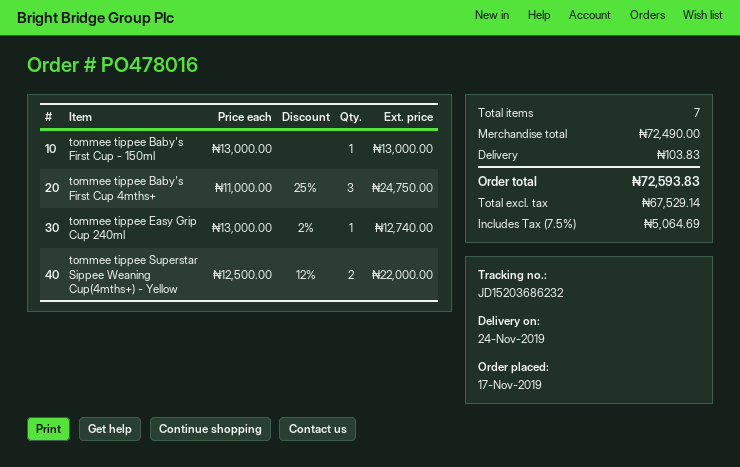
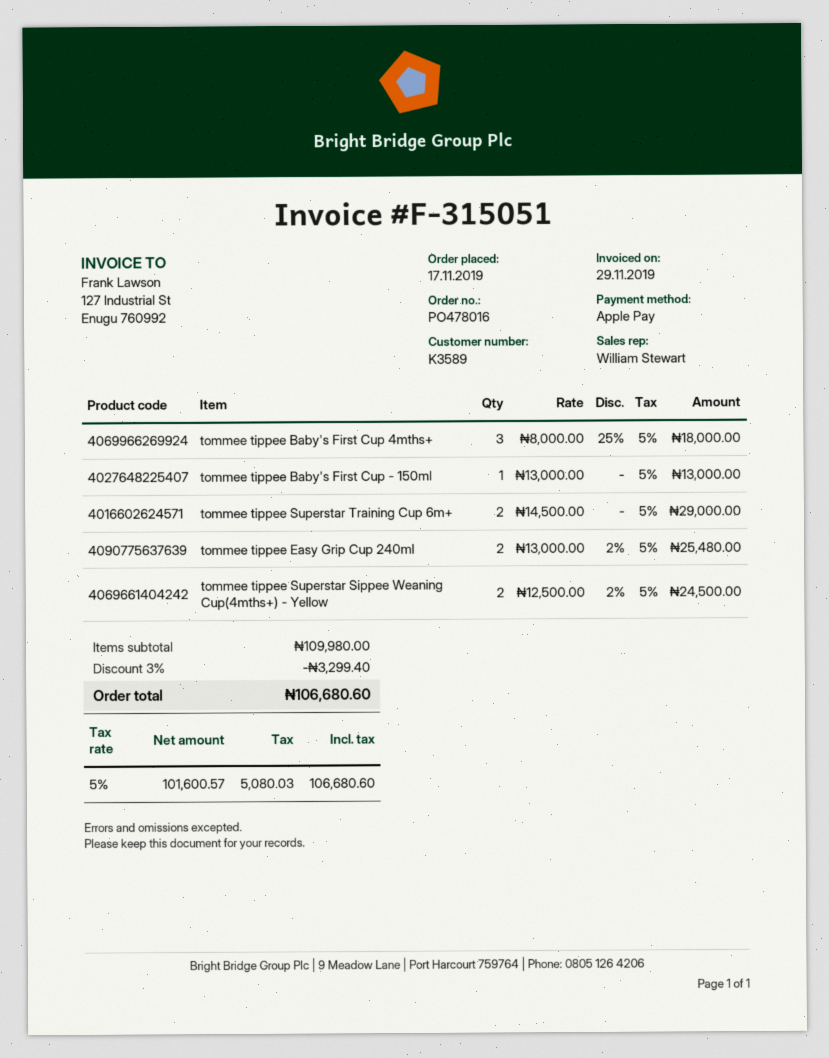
tommee tippee Baby's First Cup 4mths+: 3 x 11000.00 - 25% = 24750.00 -> 3 x 8000.00 - 25% = 18000.00
tommee tippee Easy Grip Cup 240ml: 1 x 13000.00 - 2% = 12740.00 -> 2 x 13000.00 - 2% = 25480.00
tommee tippee Superstar Sippee Weaning Cup(4mths+) - Yellow: 2 x 12500.00 - 12% = 22000.00 -> 2 x 12500.00 - 2% = 24500.00
tommee tippee Superstar Training Cup 6m+: none -> 2 x 14500.00 = 29000.00
subtotal: 72490.00 -> 109980.00
discount: none -> 3% = 3299.40
shipping: 103.83 -> none
net: 67529.14 -> 101600.57
tax: 7.5% = 5064.69 -> 5% = 5080.03
total: 72593.83 -> 106680.60

